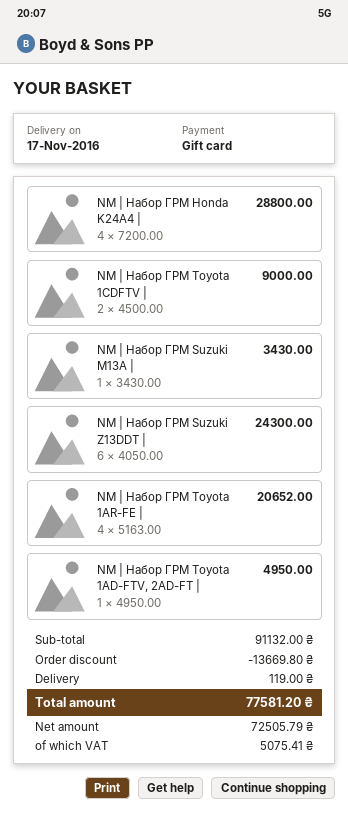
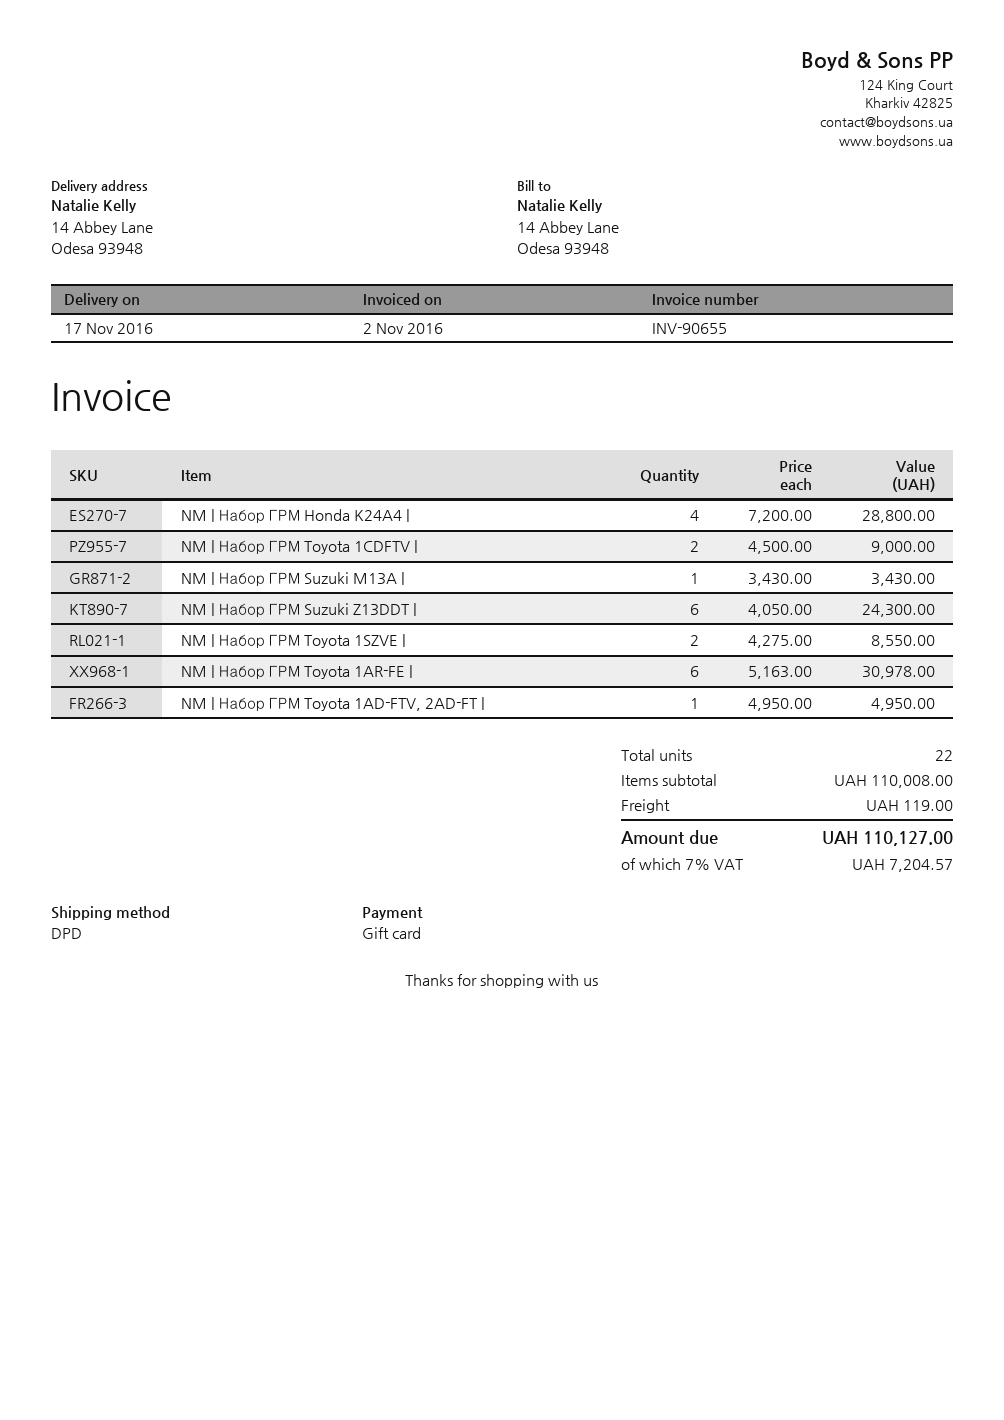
NM | Набор ГРМ Toyota 1AR-FE |: 4 x 5163.00 = 20652.00 -> 6 x 5163.00 = 30978.00
NM | Набор ГРМ Toyota 1SZVE |: none -> 2 x 4275.00 = 8550.00
subtotal: 91132.00 -> 110008.00
discount: 13669.80 -> none
tax: 5075.41 -> 7204.57
total: 77581.20 -> 110127.00

